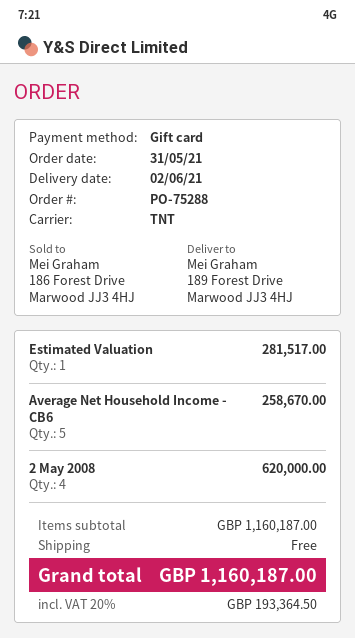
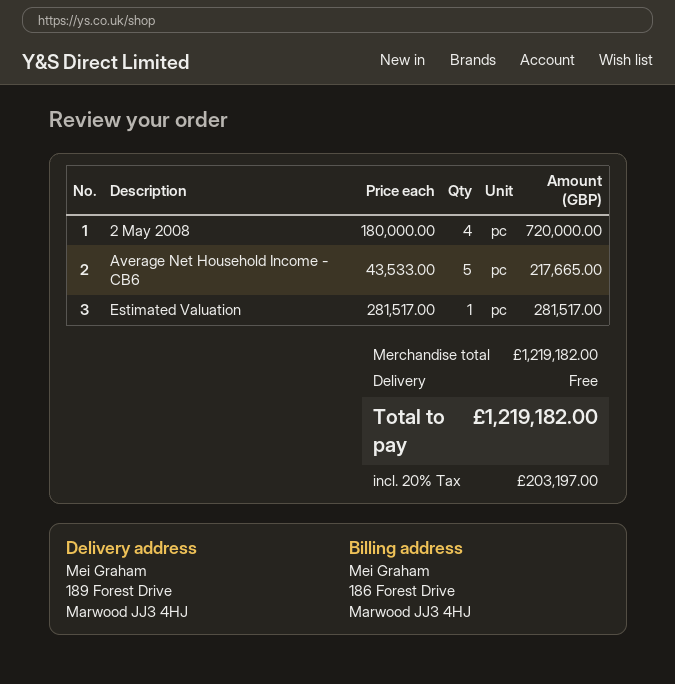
Average Net Household Income - CB6: 5 for 258670.00 -> 5 for 217665.00
2 May 2008: 4 for 620000.00 -> 4 for 720000.00
subtotal: 1160187.00 -> 1219182.00
tax: 20% = 193364.50 -> 20% = 203197.00
total: 1160187.00 -> 1219182.00

